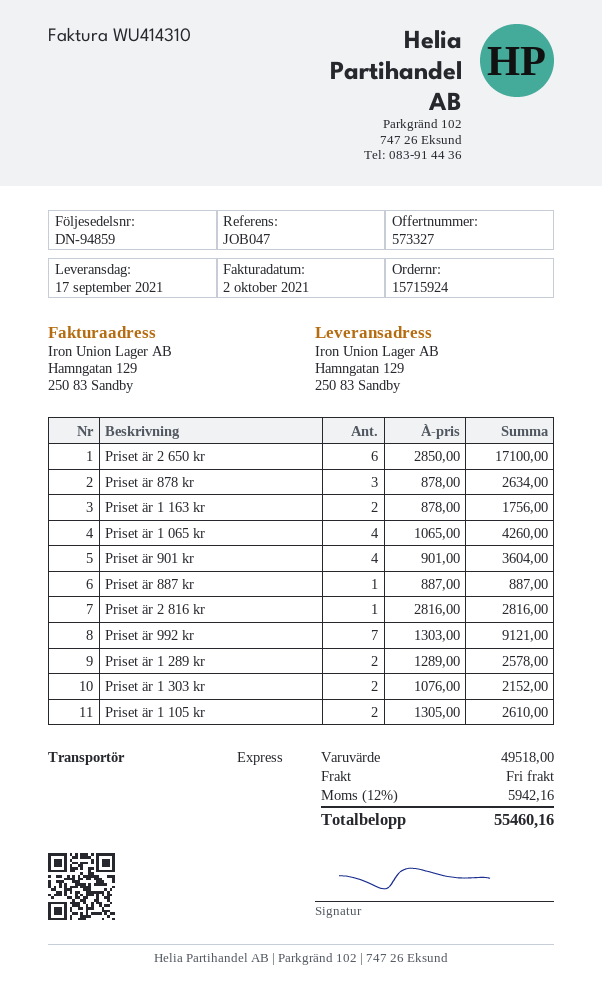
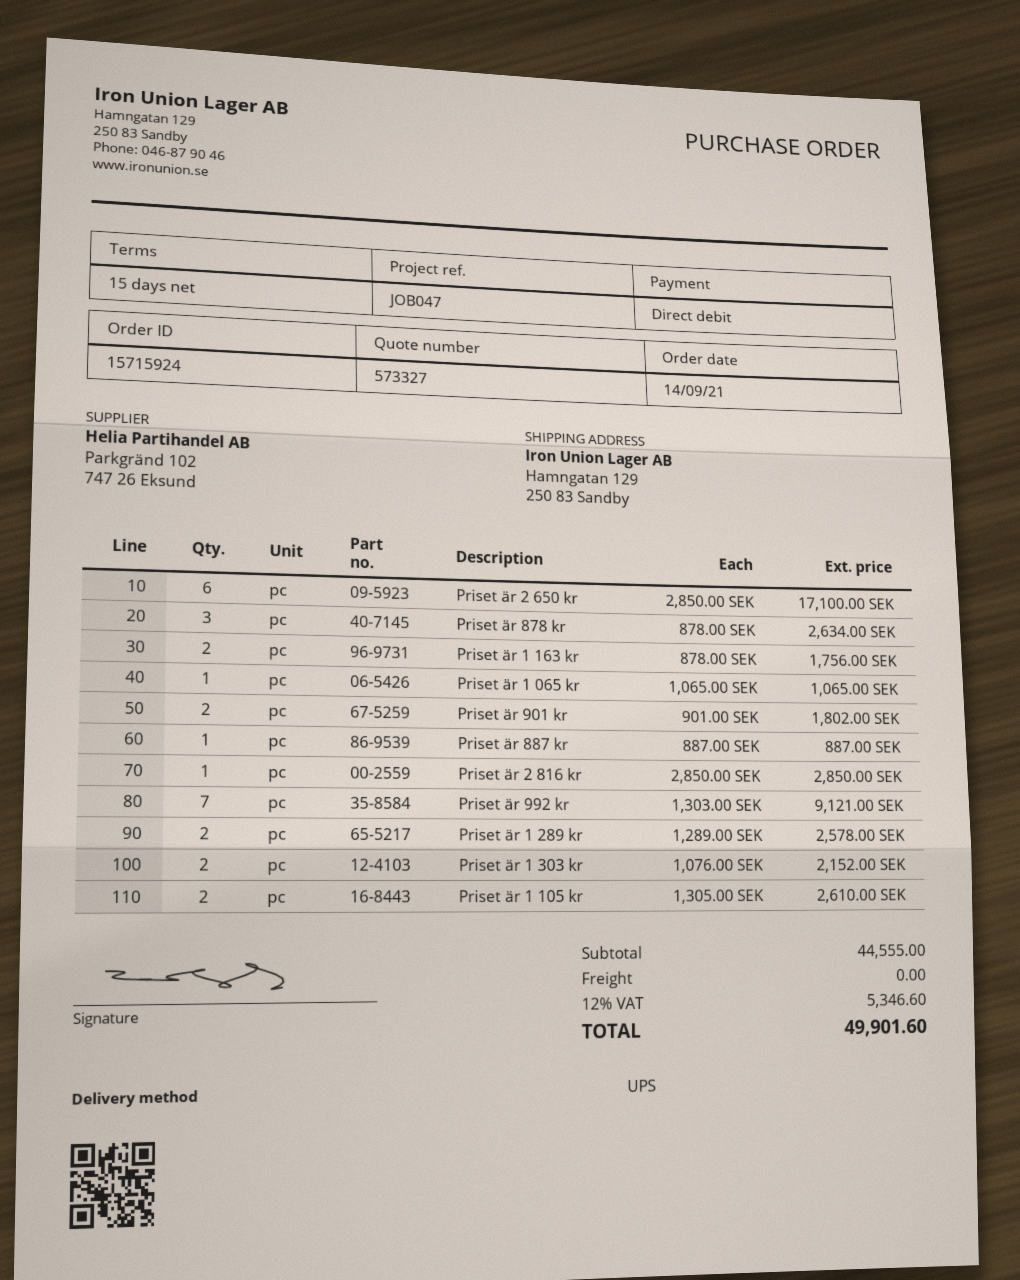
shipping method: express -> UPS
Priset är 1 065 kr: 4 x 1065.00 = 4260.00 -> 1 x 1065.00 = 1065.00
Priset är 901 kr: 4 x 901.00 = 3604.00 -> 2 x 901.00 = 1802.00
Priset är 2 816 kr: 1 x 2816.00 = 2816.00 -> 1 x 2850.00 = 2850.00
subtotal: 49518.00 -> 44555.00
tax: 12% = 5942.16 -> 12% = 5346.60
total: 55460.16 -> 49901.60

